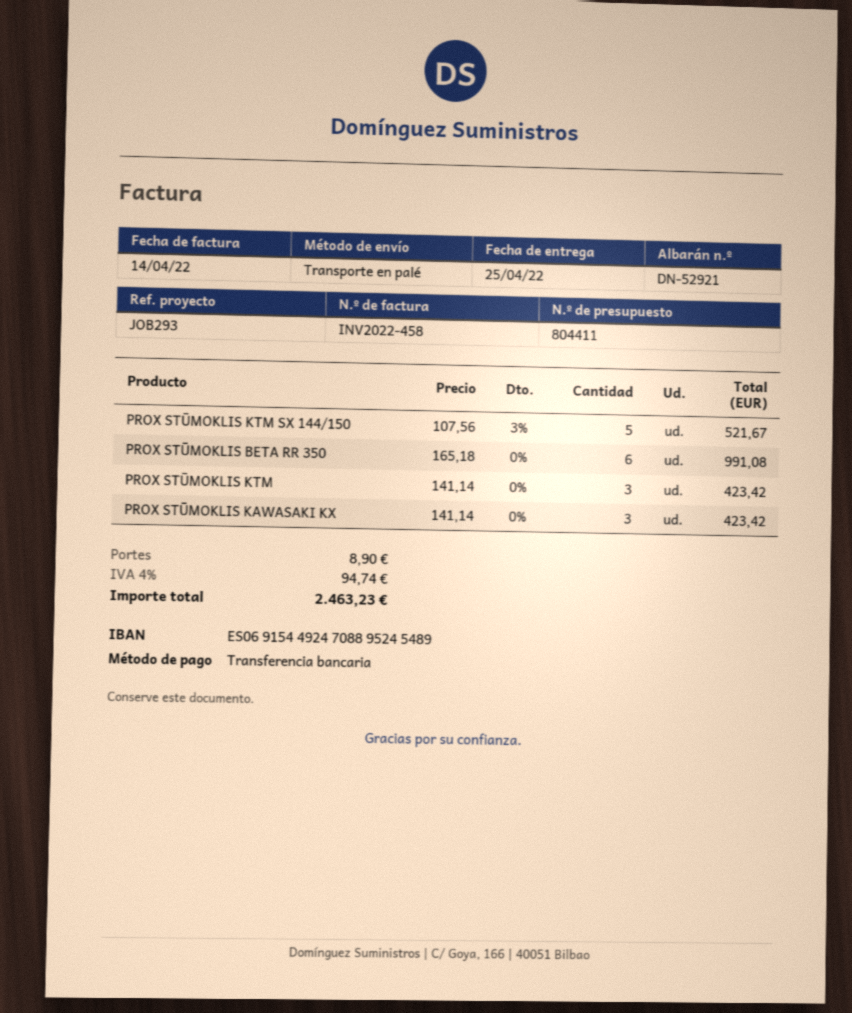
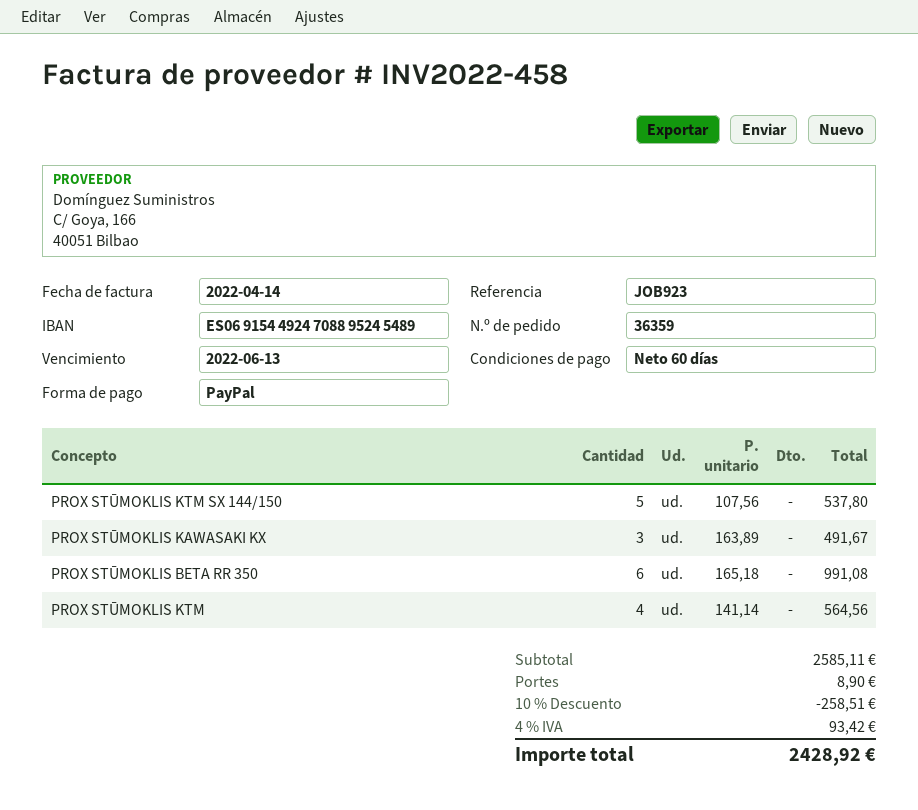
reference: JOB293 -> JOB923
payment method: bank transfer -> PayPal
PROX STŪMOKLIS KTM SX 144/150: 5 x 107.56 - 3% = 521.67 -> 5 x 107.56 = 537.80
PROX STŪMOKLIS KTM: 3 x 141.14 = 423.42 -> 4 x 141.14 = 564.56
PROX STŪMOKLIS KAWASAKI KX: 3 x 141.14 = 423.42 -> 3 x 163.89 = 491.67
discount: none -> 10% = 258.51
tax: 4% = 94.74 -> 4% = 93.42
total: 2463.23 -> 2428.92

